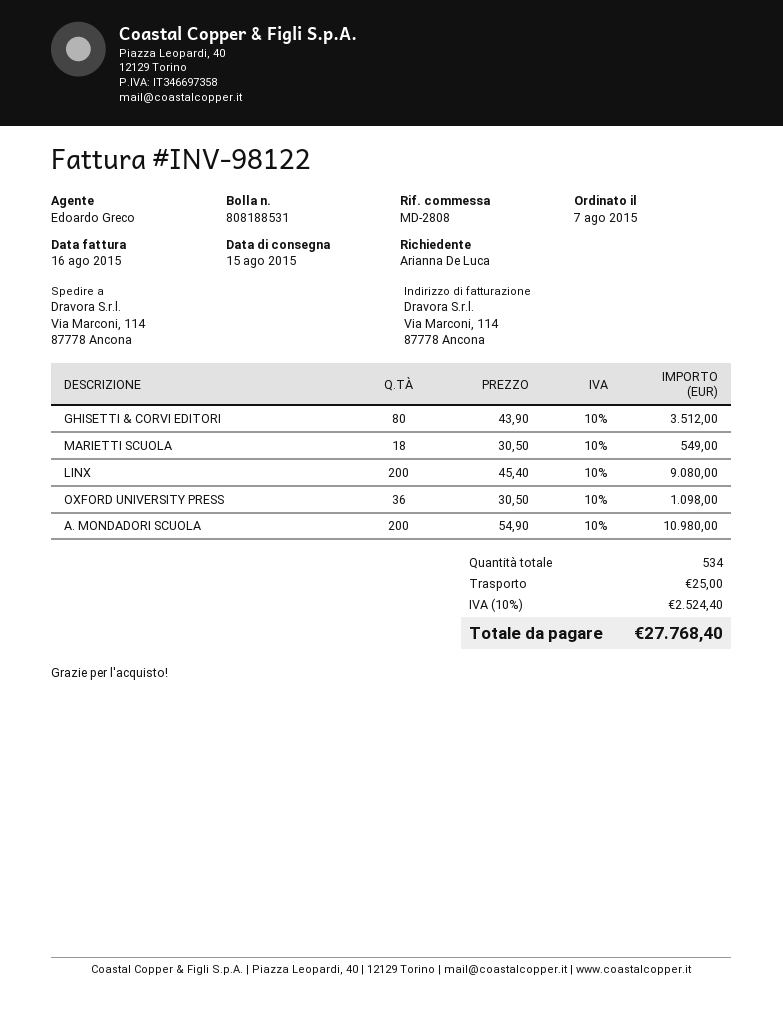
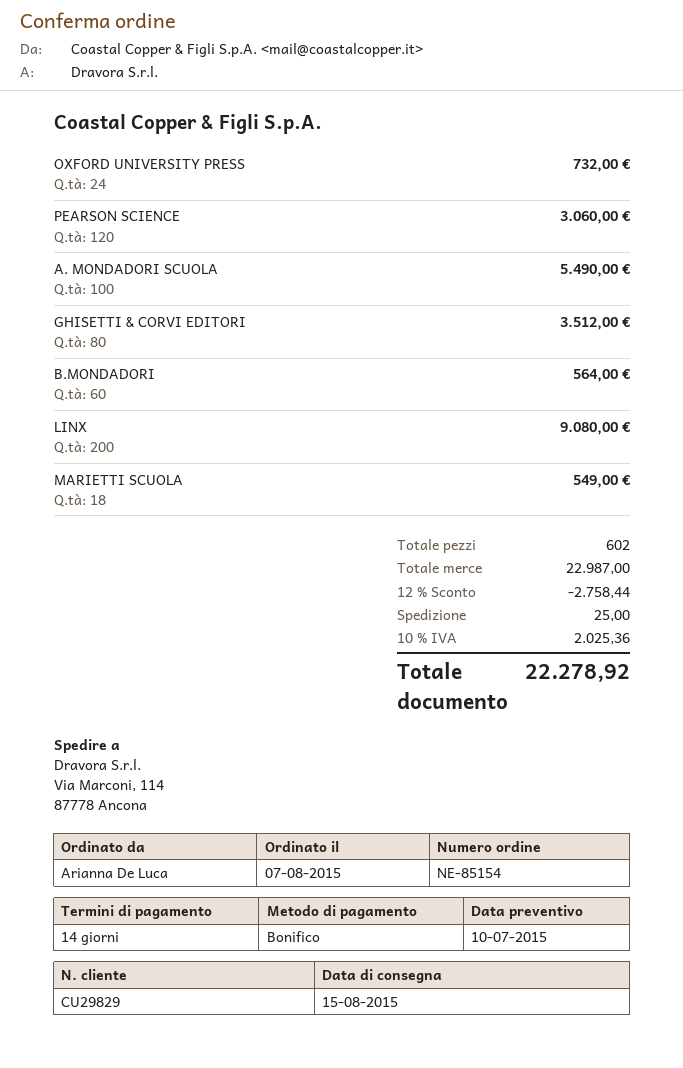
OXFORD UNIVERSITY PRESS: 36 for 1098.00 -> 24 for 732.00
A. MONDADORI SCUOLA: 200 for 10980.00 -> 100 for 5490.00
PEARSON SCIENCE: none -> 120 for 3060.00
B.MONDADORI: none -> 60 for 564.00
total quantity: 534 -> 602
discount: none -> 12% = 2758.44
tax: 10% = 2524.40 -> 10% = 2025.36
total: 27768.40 -> 22278.92

